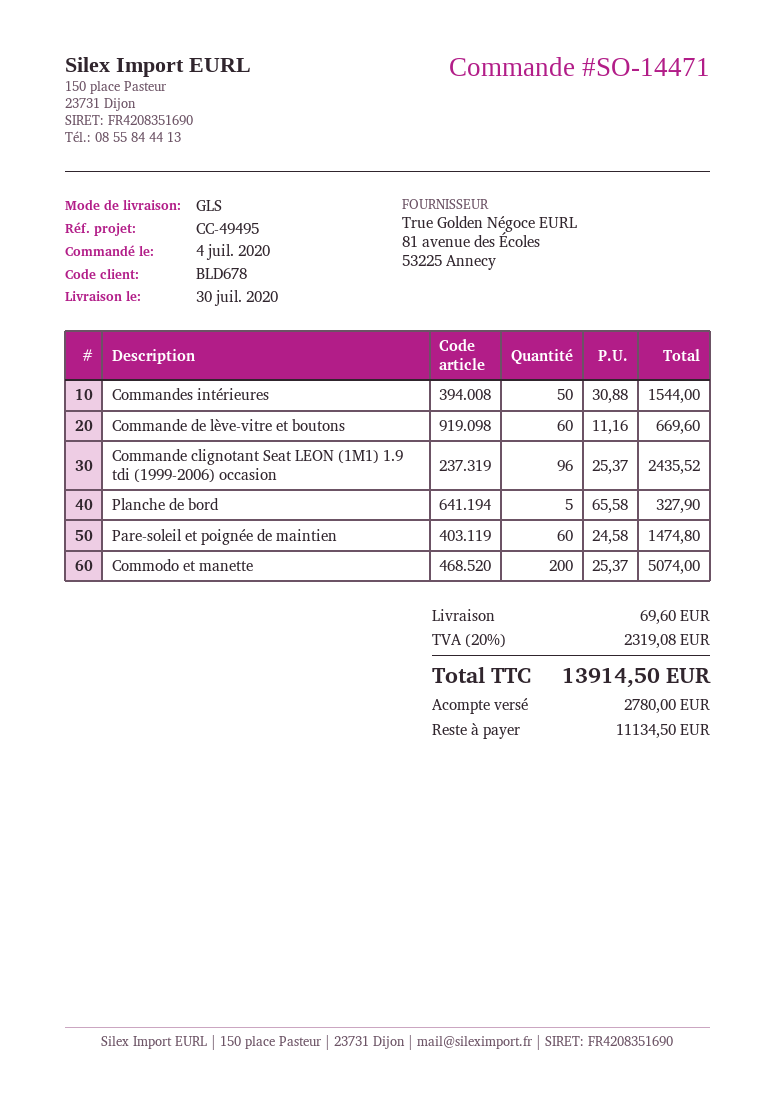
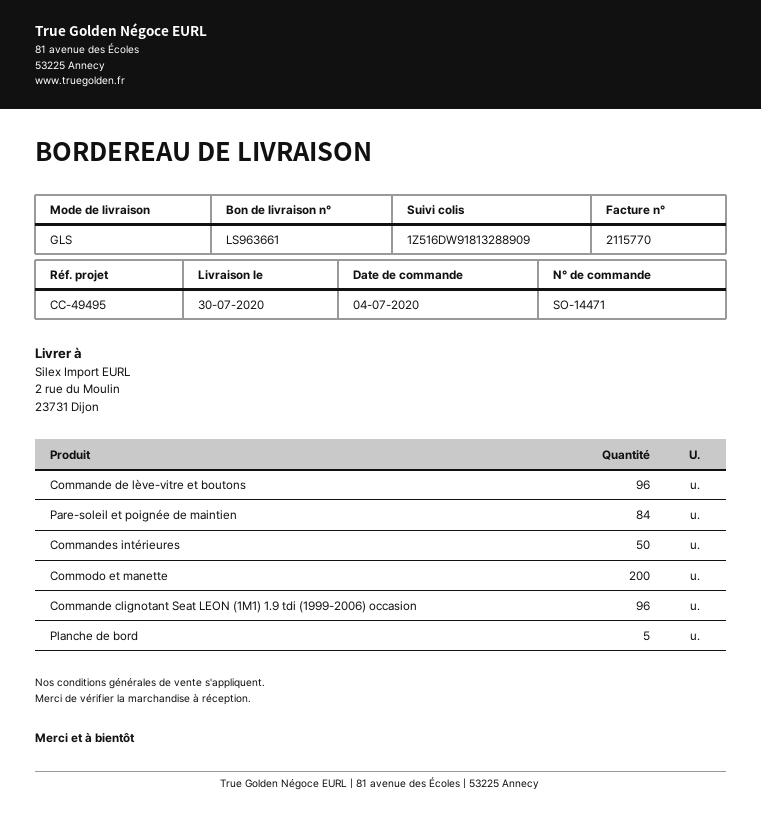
Commande de lève-vitre et boutons: 60 -> 96
Pare-soleil et poignée de maintien: 60 -> 84

